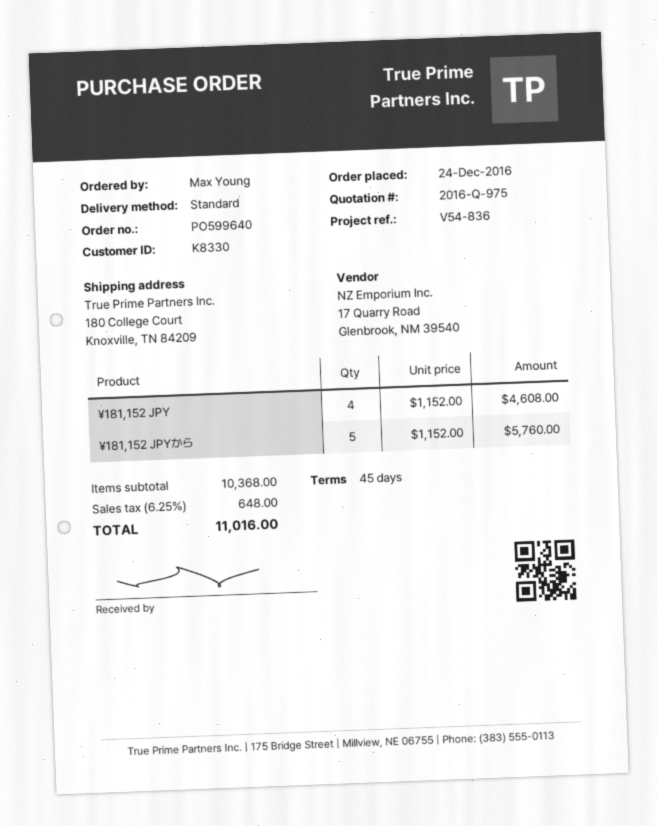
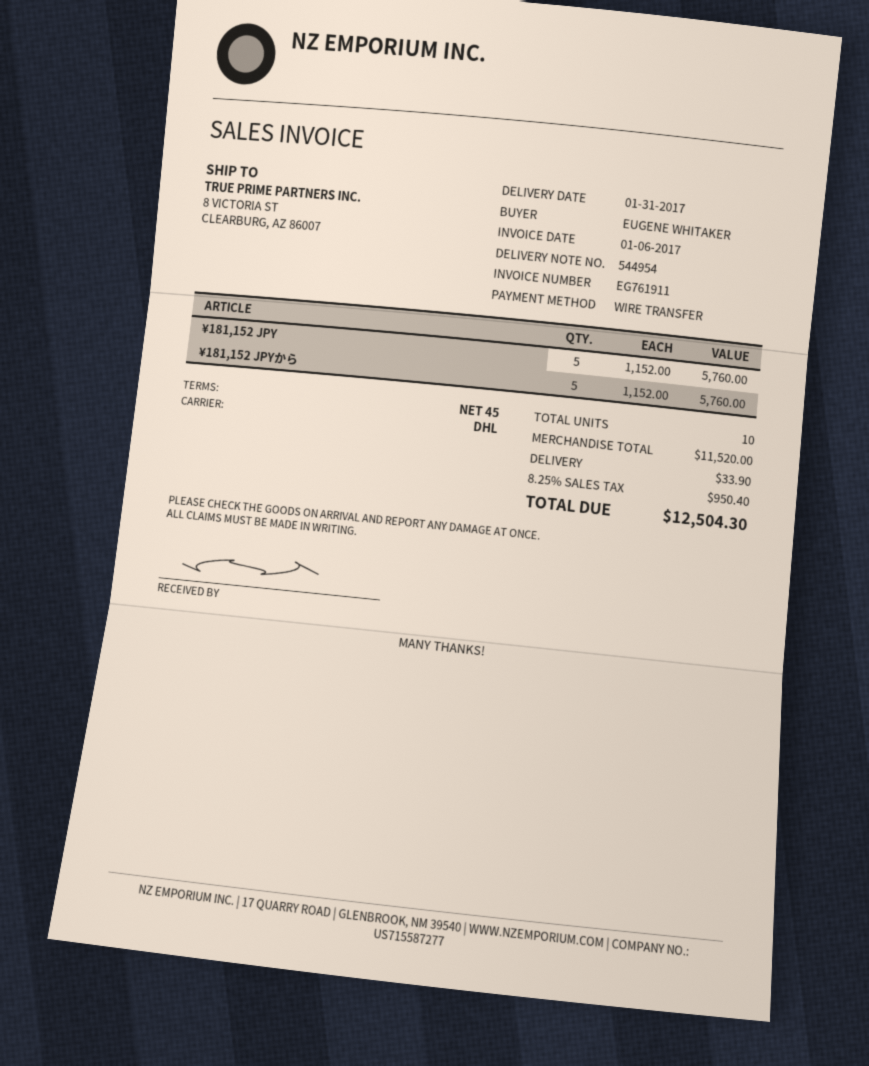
ordered by: Max Young -> EUGENE WHITAKER
shipping method: standard -> DHL
ship to: 180 College Court, Knoxville, TN 84209 -> 8 VICTORIA ST, CLEARBURG, AZ 86007
¥181,152 JPY: 4 x 1152.00 = 4608.00 -> 5 x 1152.00 = 5760.00
subtotal: 10368.00 -> 11520.00
shipping: none -> 33.90
tax: 6.25% = 648.00 -> 8.25% = 950.40
total: 11016.00 -> 12504.30

